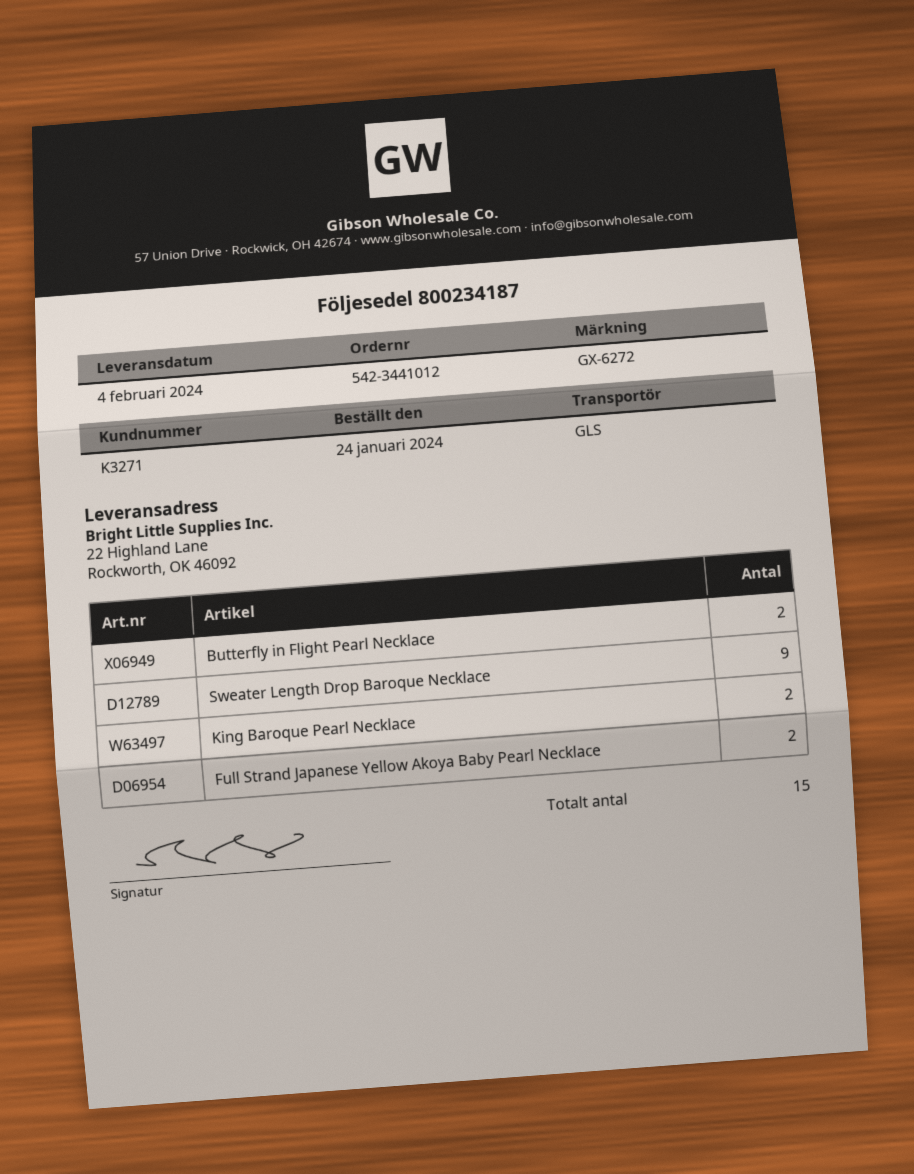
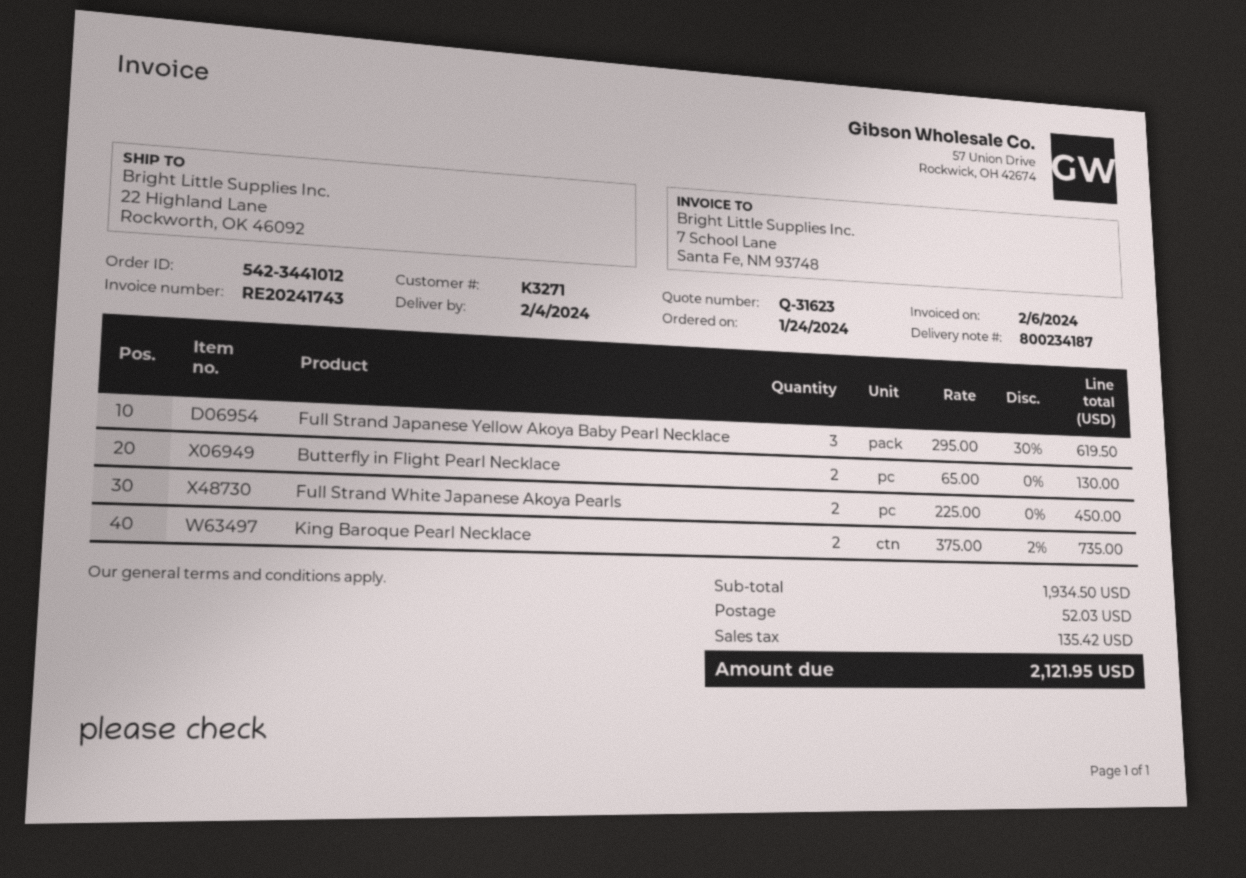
Sweater Length Drop Baroque Necklace: 9 -> none
Full Strand Japanese Yellow Akoya Baby Pearl Necklace: 2 -> 3
Full Strand White Japanese Akoya Pearls: none -> 2

